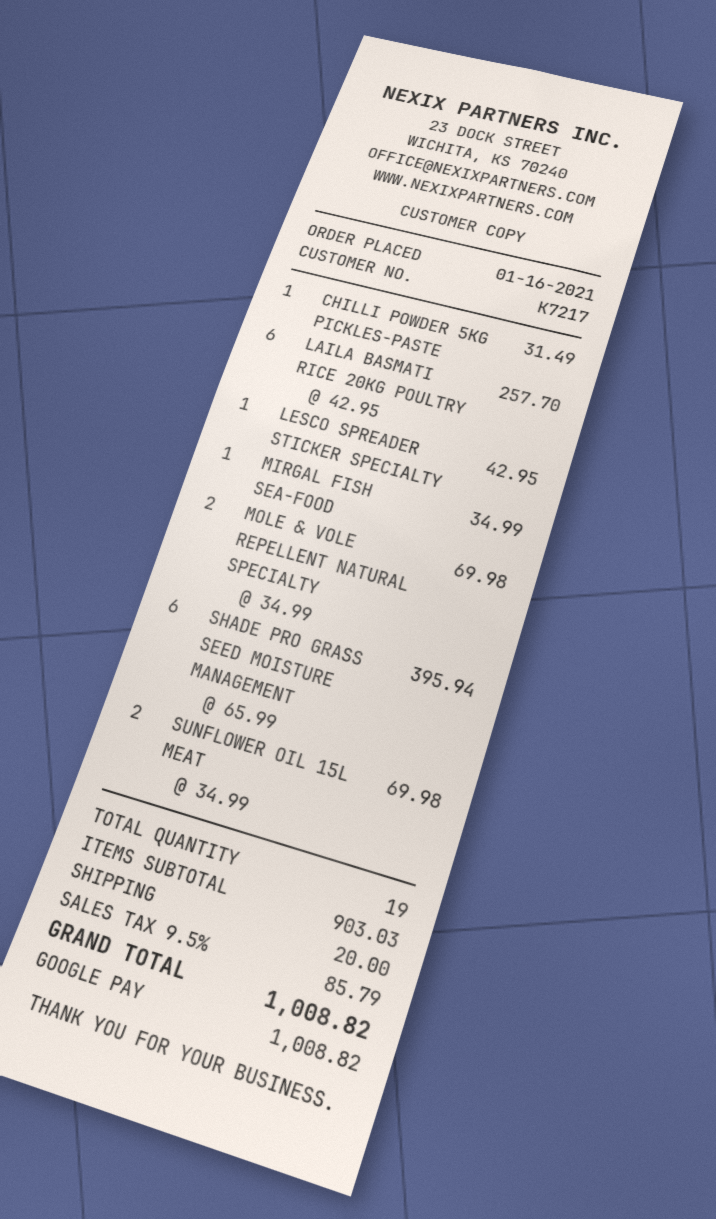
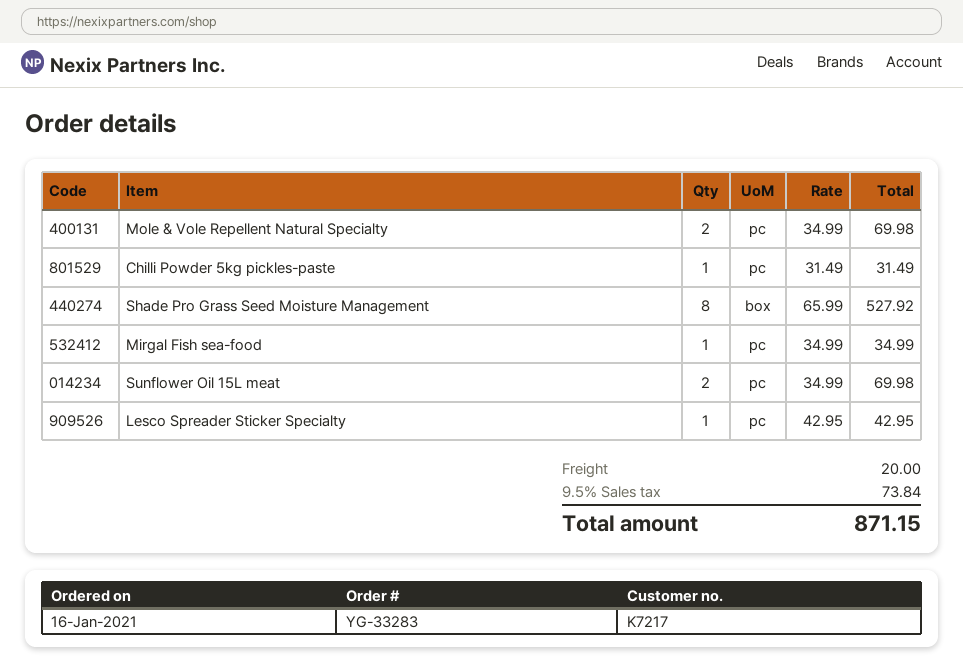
LAILA BASMATI RICE 20KG POULTRY: 6 x 42.95 = 257.70 -> none
SHADE PRO GRASS SEED MOISTURE MANAGEMENT: 6 x 65.99 = 395.94 -> 8 x 65.99 = 527.92
tax: 9.5% = 85.79 -> 9.5% = 73.84
total: 1008.82 -> 871.15

